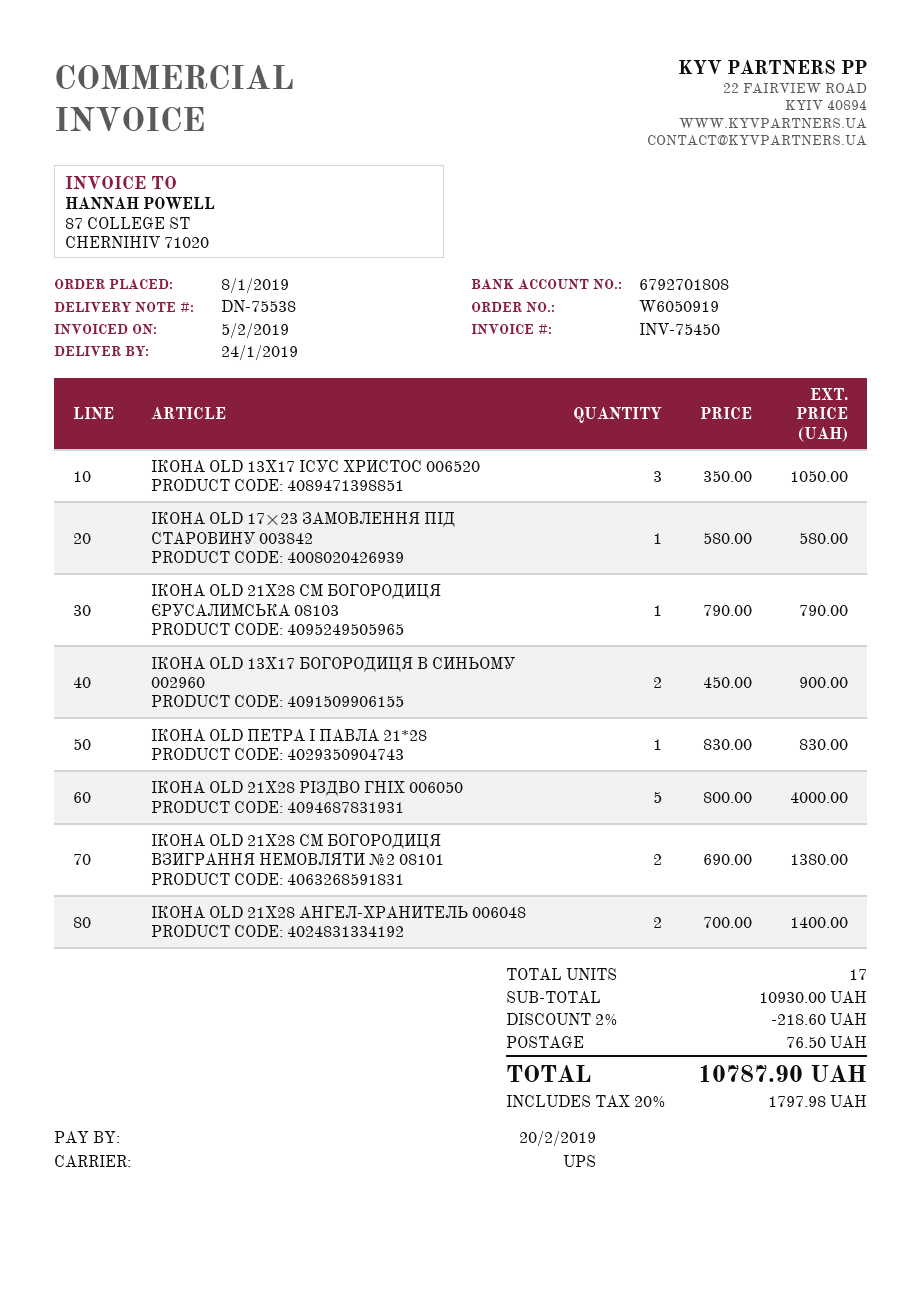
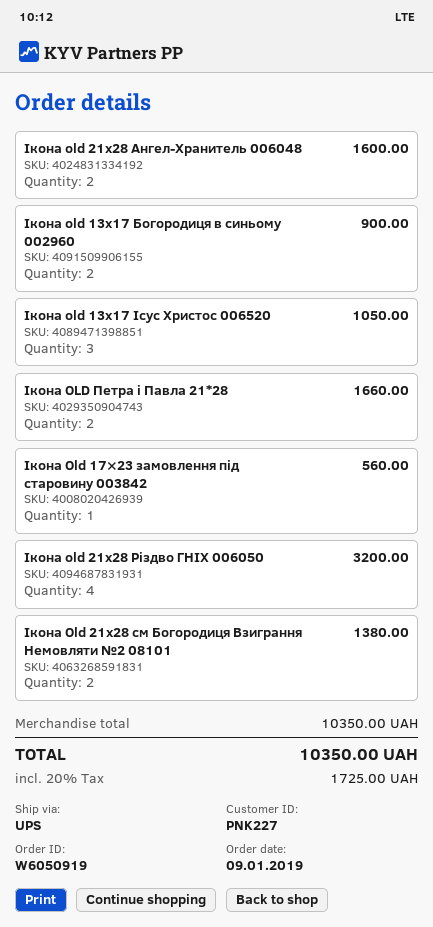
order date: 2019-01-08 -> 2019-01-09
ІКОНА OLD 17×23 ЗАМОВЛЕННЯ ПІД СТАРОВИНУ 003842: 1 for 580.00 -> 1 for 560.00
ІКОНА OLD 21Х28 СМ БОГОРОДИЦЯ ЄРУСАЛИМСЬКА 08103: 1 for 790.00 -> none
ІКОНА OLD ПЕТРА І ПАВЛА 21*28: 1 for 830.00 -> 2 for 1660.00
ІКОНА OLD 21Х28 РІЗДВО ГНІХ 006050: 5 for 4000.00 -> 4 for 3200.00
ІКОНА OLD 21Х28 АНГЕЛ-ХРАНИТЕЛЬ 006048: 2 for 1400.00 -> 2 for 1600.00
subtotal: 10930.00 -> 10350.00
discount: 2% = 218.60 -> none
shipping: 76.50 -> none
tax: 20% = 1797.98 -> 20% = 1725.00
total: 10787.90 -> 10350.00

